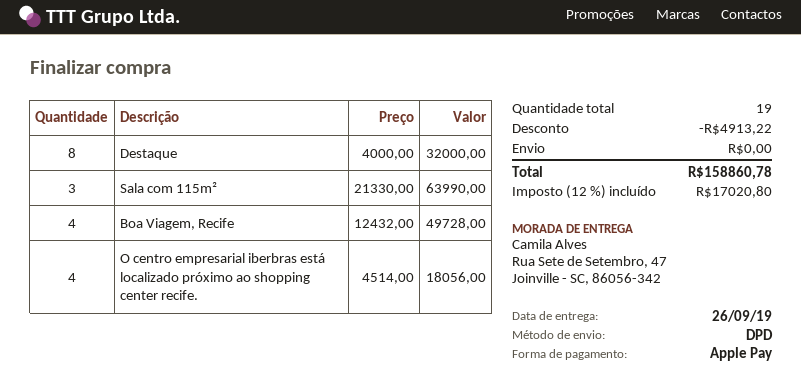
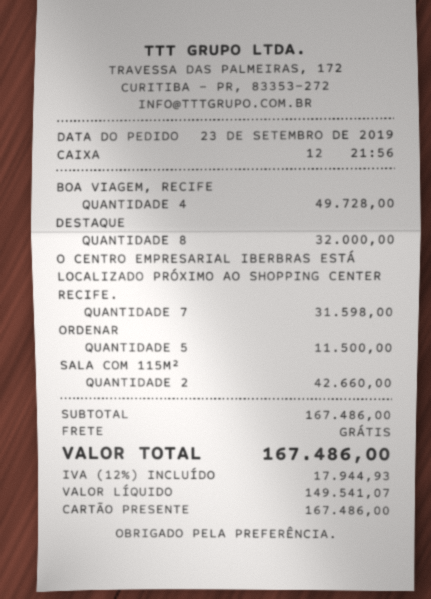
payment method: Apple Pay -> gift card
Sala com 115m²: 3 for 63990.00 -> 2 for 42660.00
O centro empresarial iberbras está localizado próximo ao shopping center recife.: 4 for 18056.00 -> 7 for 31598.00
ORDENAR: none -> 5 for 11500.00
discount: 4913.22 -> none
tax: 12% = 17020.80 -> 12% = 17944.93
total: 158860.78 -> 167486.00

